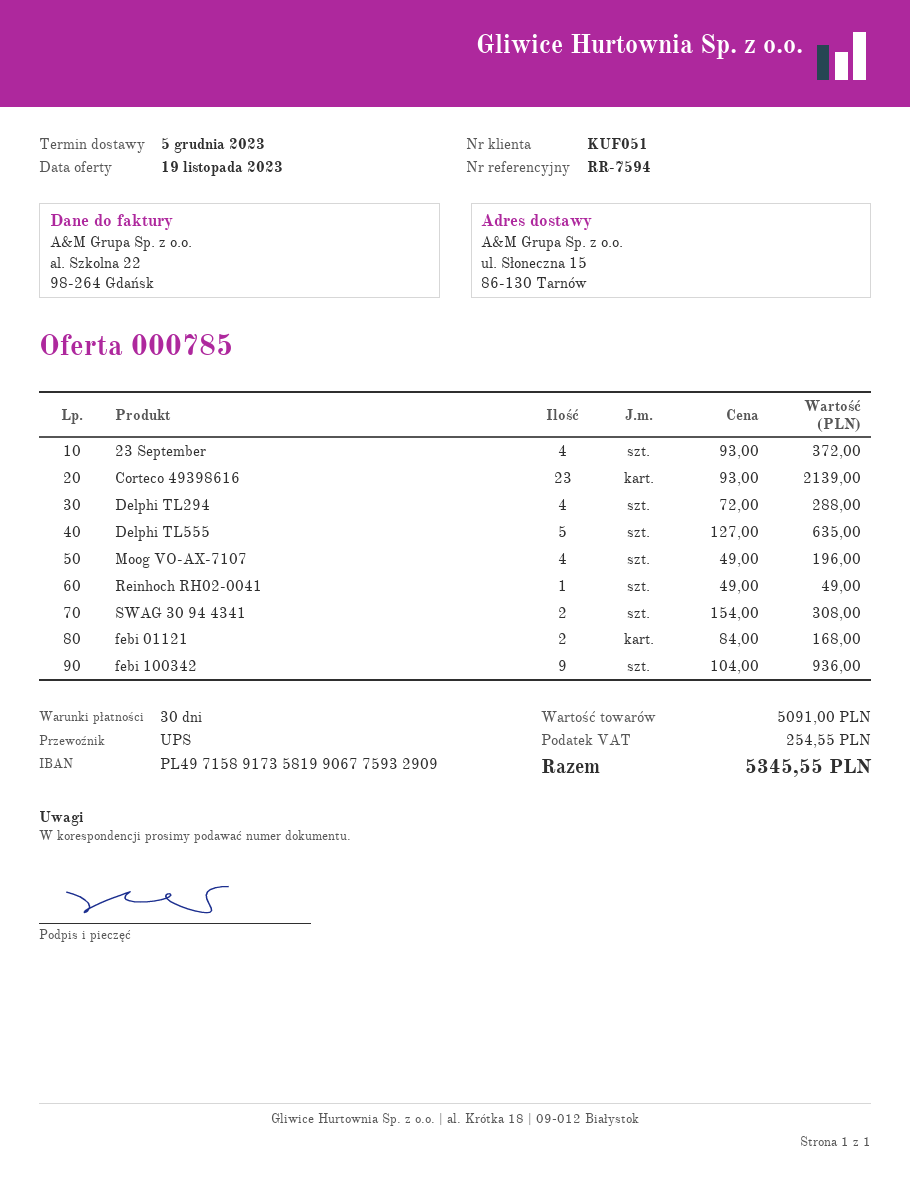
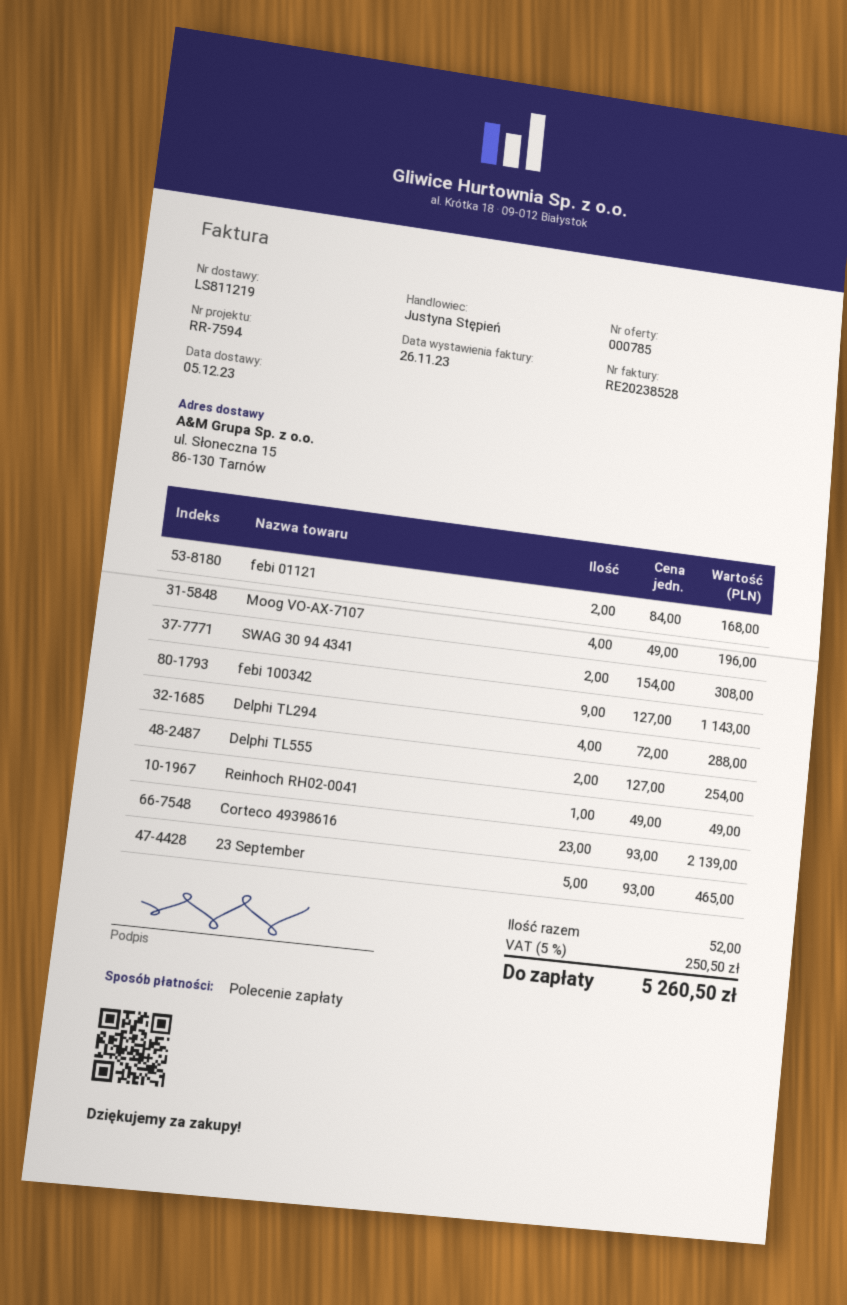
23 September: 4 x 93.00 = 372.00 -> 5 x 93.00 = 465.00
Delphi TL555: 5 x 127.00 = 635.00 -> 2 x 127.00 = 254.00
febi 100342: 9 x 104.00 = 936.00 -> 9 x 127.00 = 1143.00
tax: 254.55 -> 250.50
total: 5345.55 -> 5260.50

